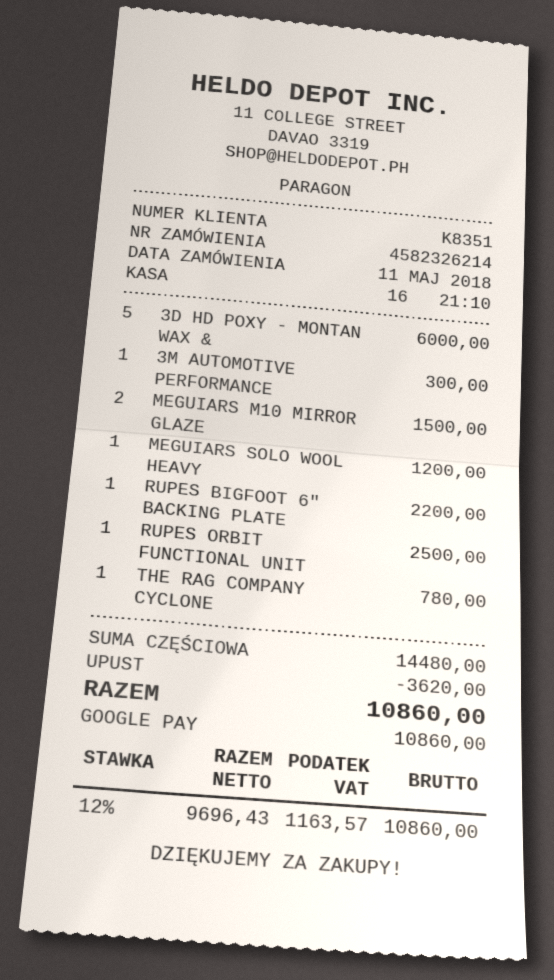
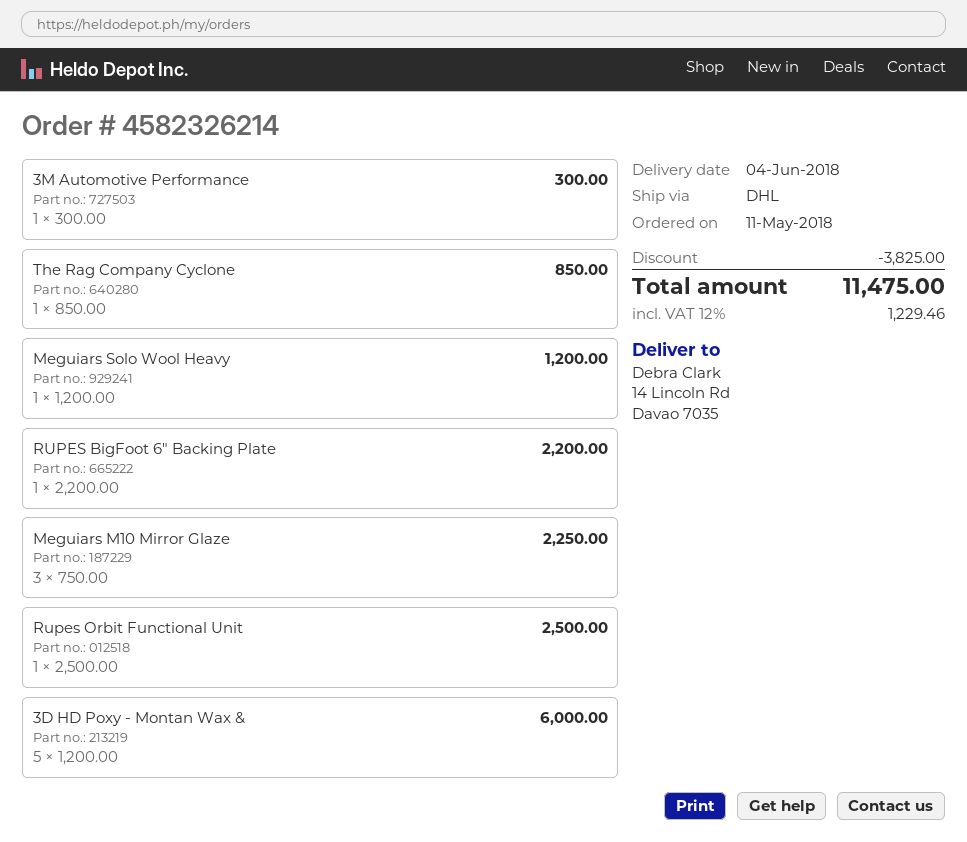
MEGUIARS M10 MIRROR GLAZE: 2 for 1500.00 -> 3 for 2250.00
THE RAG COMPANY CYCLONE: 1 for 780.00 -> 1 for 850.00
discount: 3620.00 -> 3825.00
tax: 12% = 1163.57 -> 12% = 1229.46
total: 10860.00 -> 11475.00

